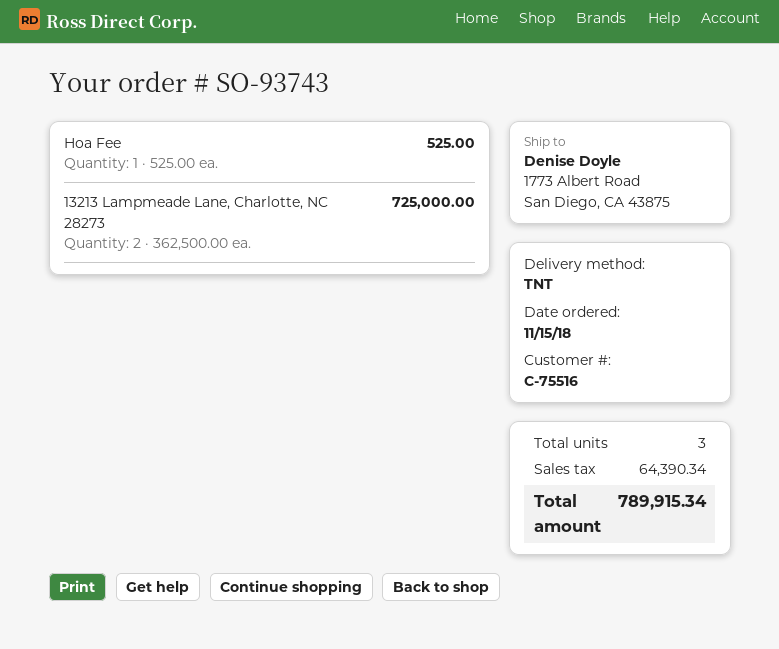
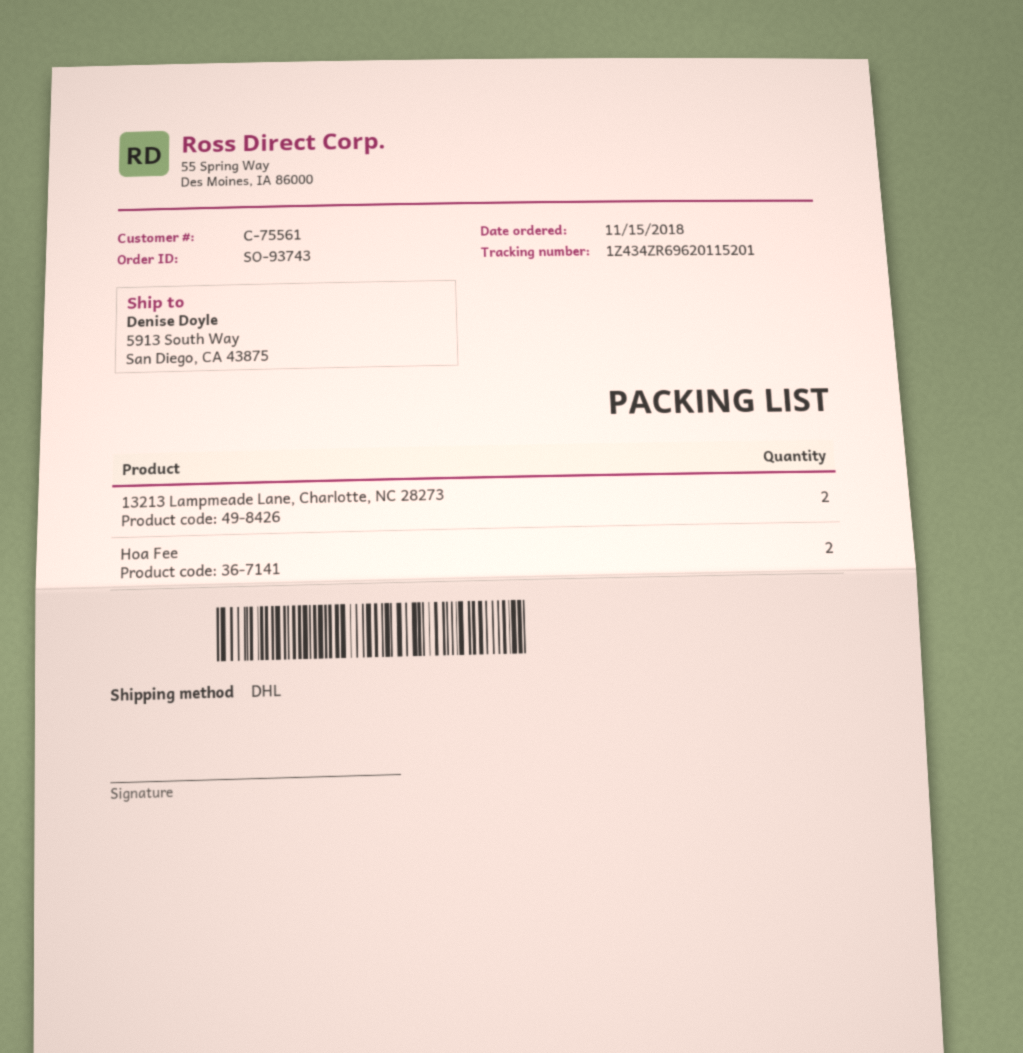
customer number: C-75516 -> C-75561
shipping method: TNT -> DHL
ship to: 1773 Albert Road, San Diego, CA 43875 -> 5913 South Way, San Diego, CA 43875
Hoa Fee: 1 -> 2

